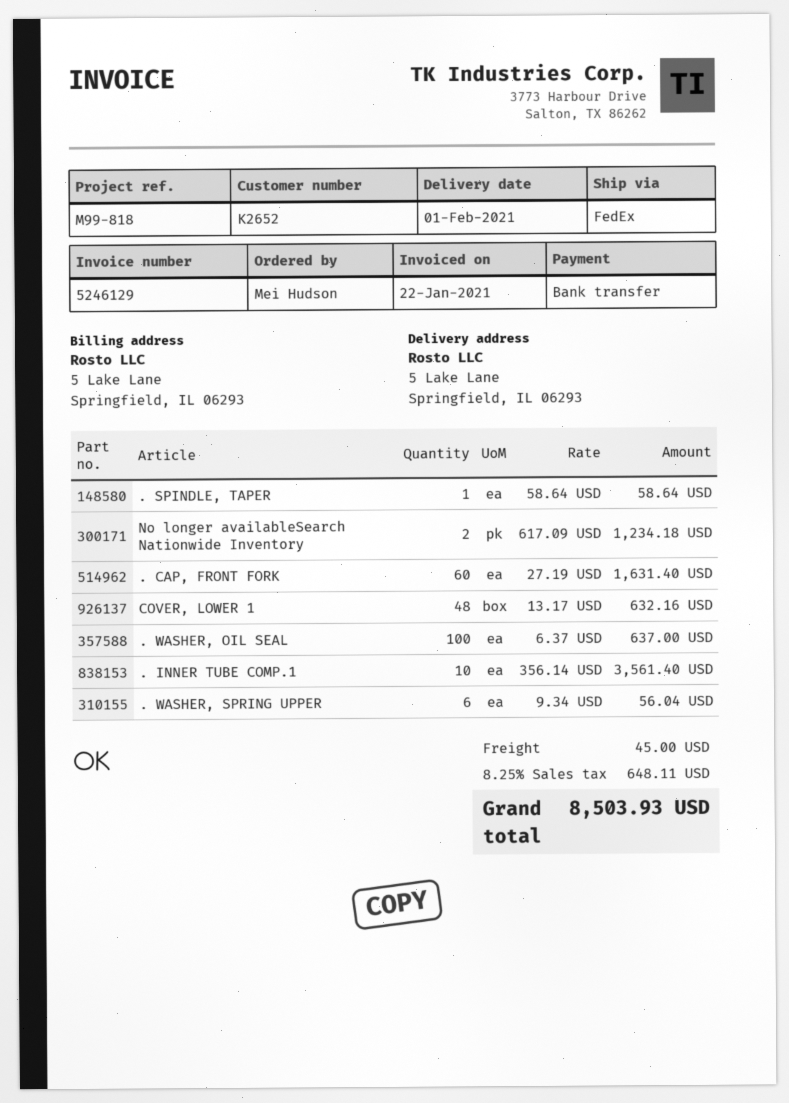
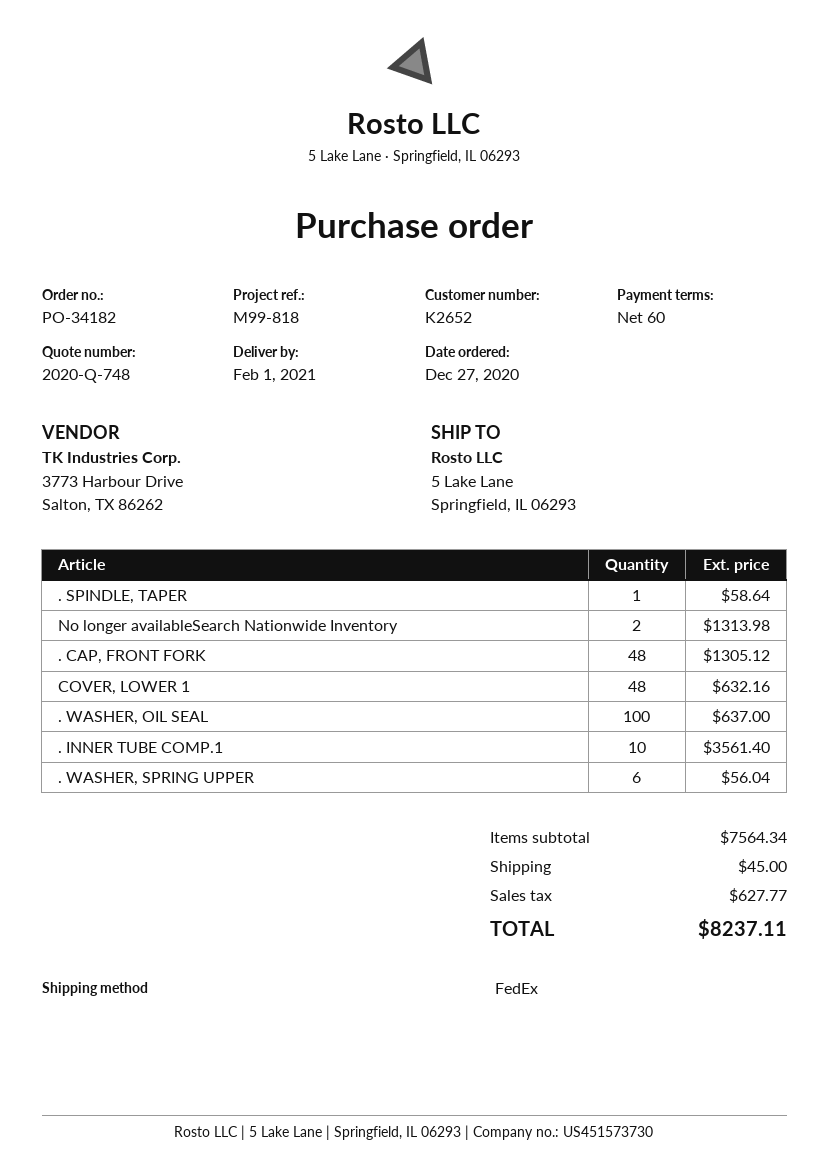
No longer availableSearch Nationwide Inventory: 2 for 1234.18 -> 2 for 1313.98
. CAP, FRONT FORK: 60 for 1631.40 -> 48 for 1305.12
tax: 648.11 -> 627.77
total: 8503.93 -> 8237.11

